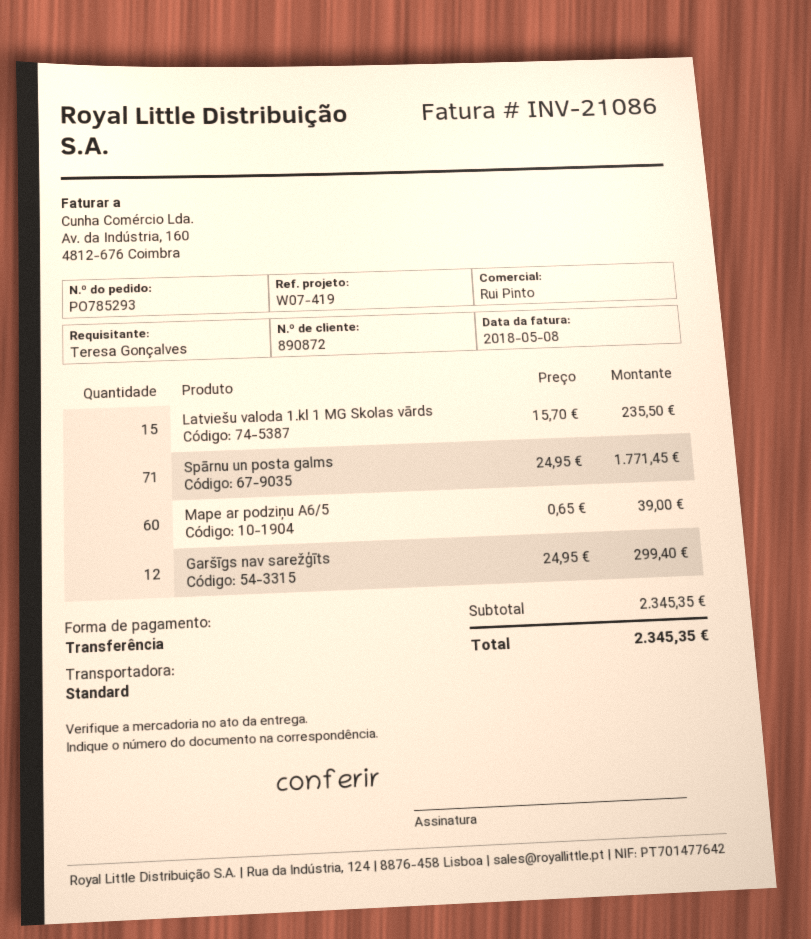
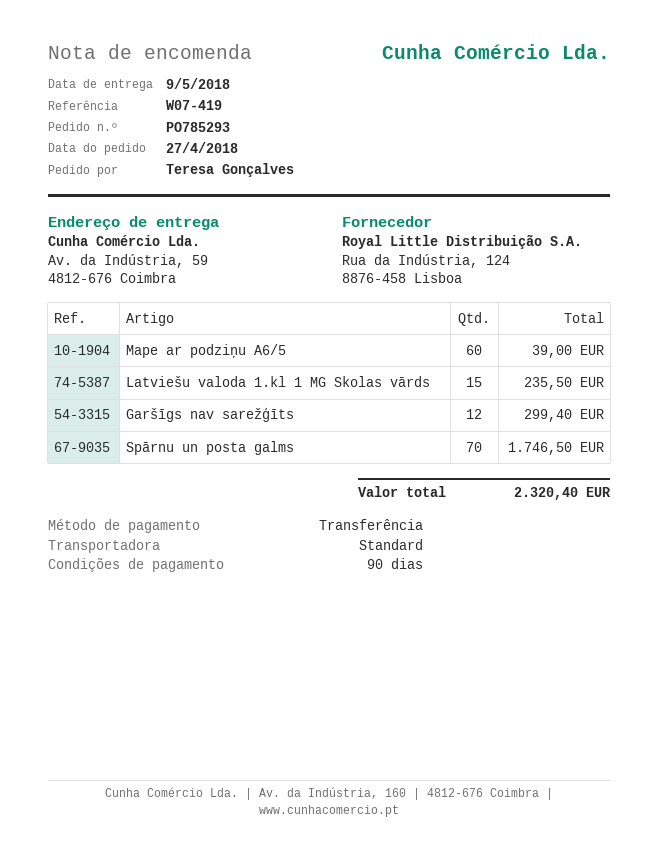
Spārnu un posta galms: 71 for 1771.45 -> 70 for 1746.50
total: 2345.35 -> 2320.40

